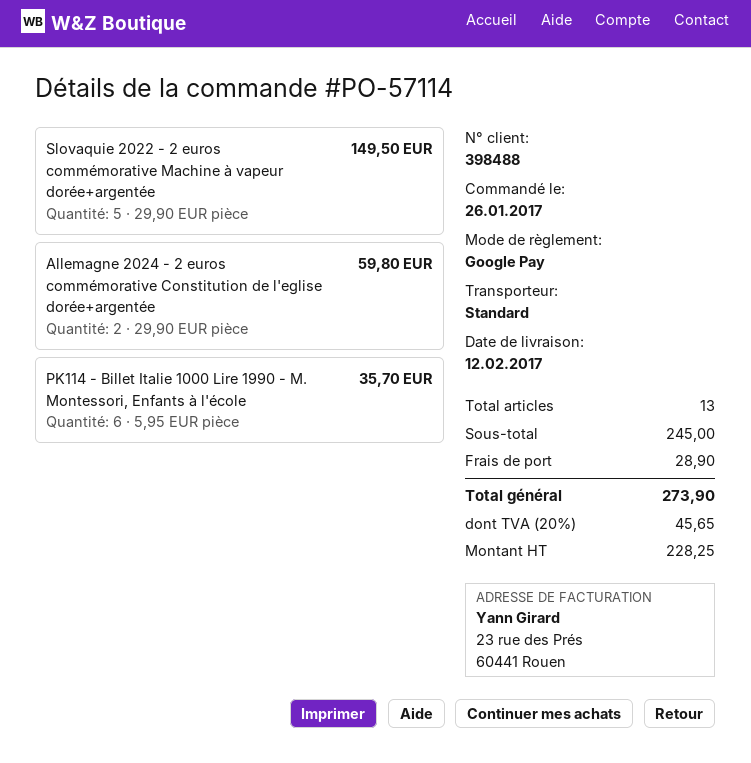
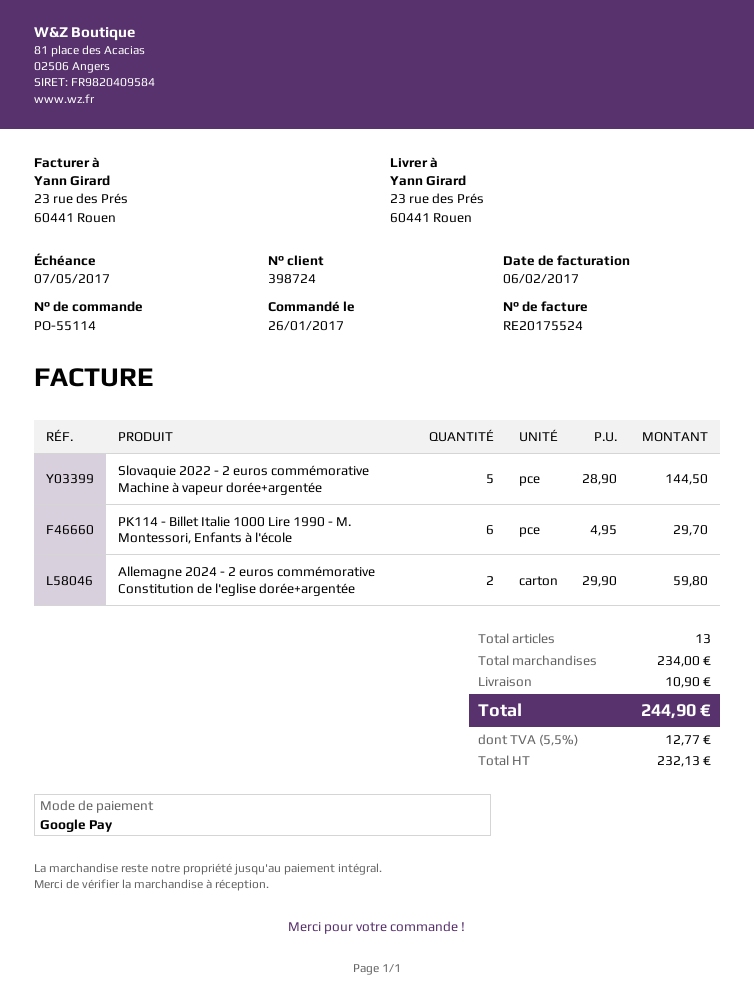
order number: PO-57114 -> PO-55114
customer number: 398488 -> 398724
Slovaquie 2022 - 2 euros commémorative Machine à vapeur dorée+argentée: 5 x 29.90 = 149.50 -> 5 x 28.90 = 144.50
PK114 - Billet Italie 1000 Lire 1990 - M. Montessori, Enfants à l'école: 6 x 5.95 = 35.70 -> 6 x 4.95 = 29.70
subtotal: 245.00 -> 234.00
shipping: 28.90 -> 10.90
net: 228.25 -> 232.13
tax: 20% = 45.65 -> 5.5% = 12.77
total: 273.90 -> 244.90

